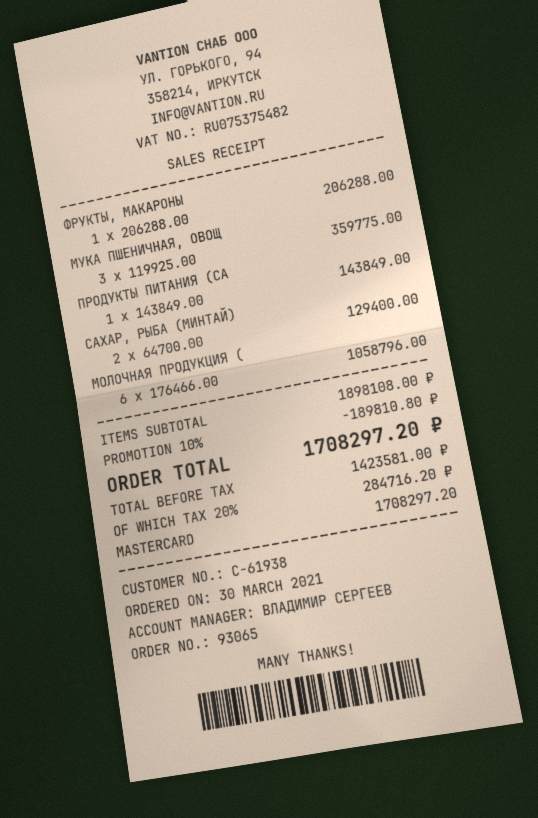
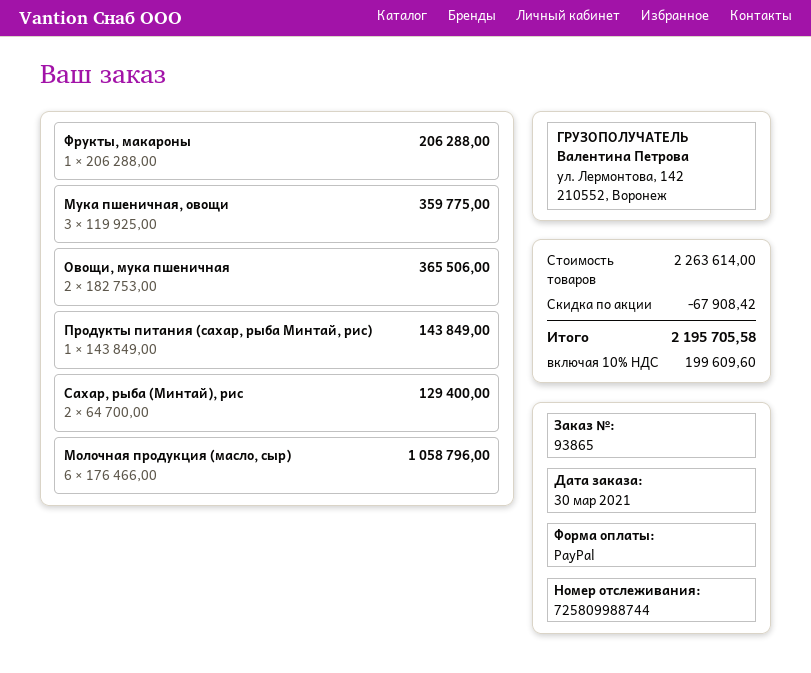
order number: 93065 -> 93865
payment method: Mastercard -> PayPal
Овощи, мука пшеничная: none -> 2 x 182753.00 = 365506.00
subtotal: 1898108.00 -> 2263614.00
discount: 189810.80 -> 67908.42
tax: 20% = 284716.20 -> 10% = 199609.60
total: 1708297.20 -> 2195705.58

